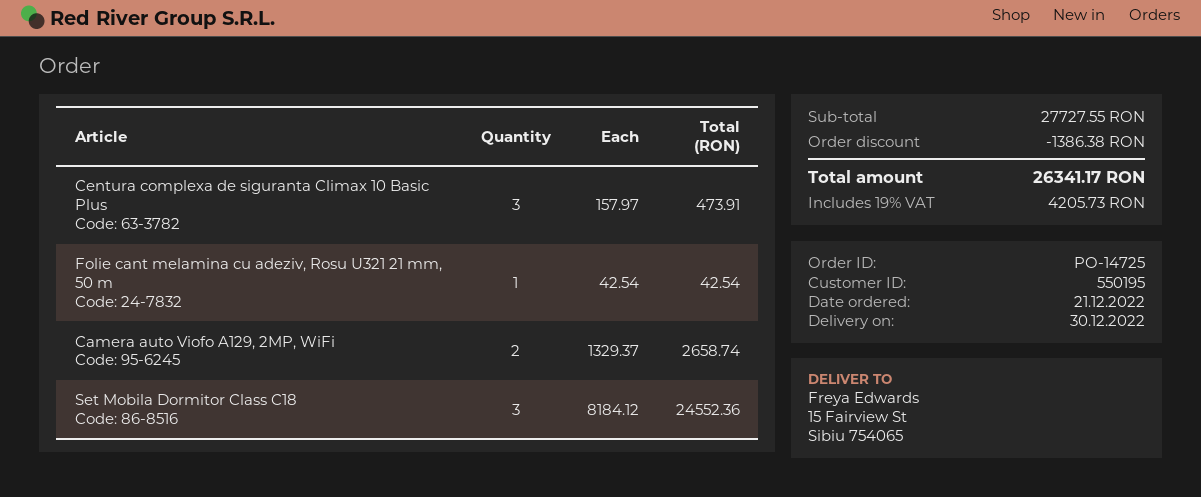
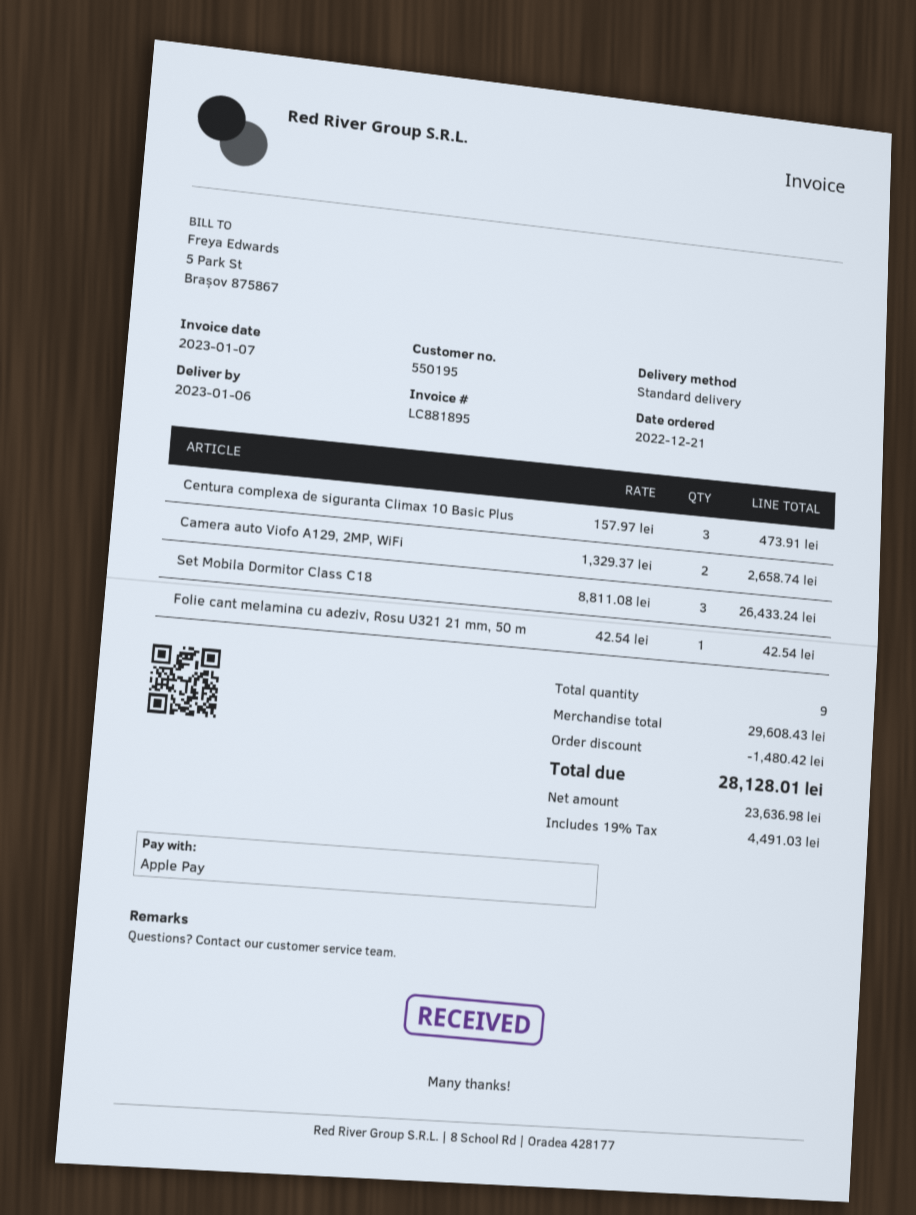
delivery date: 2022-12-30 -> 2023-01-06
Set Mobila Dormitor Class C18: 3 x 8184.12 = 24552.36 -> 3 x 8811.08 = 26433.24
subtotal: 27727.55 -> 29608.43
discount: 1386.38 -> 1480.42
tax: 19% = 4205.73 -> 19% = 4491.03
total: 26341.17 -> 28128.01

